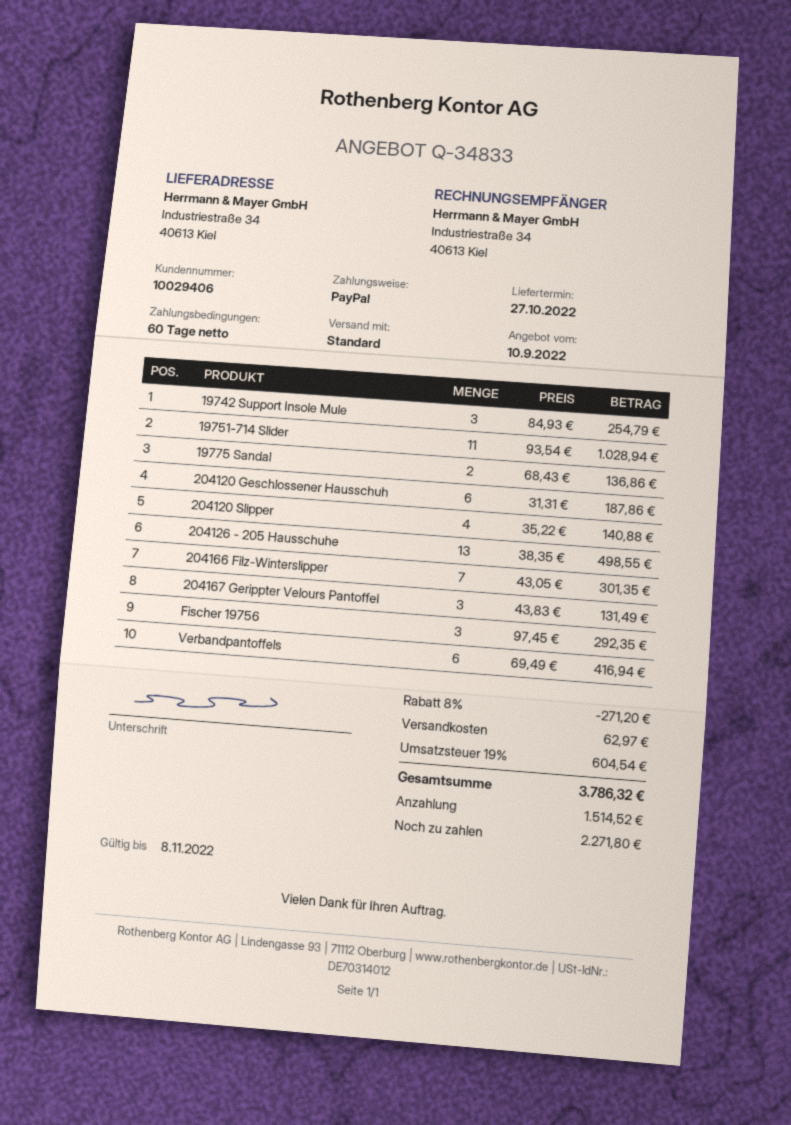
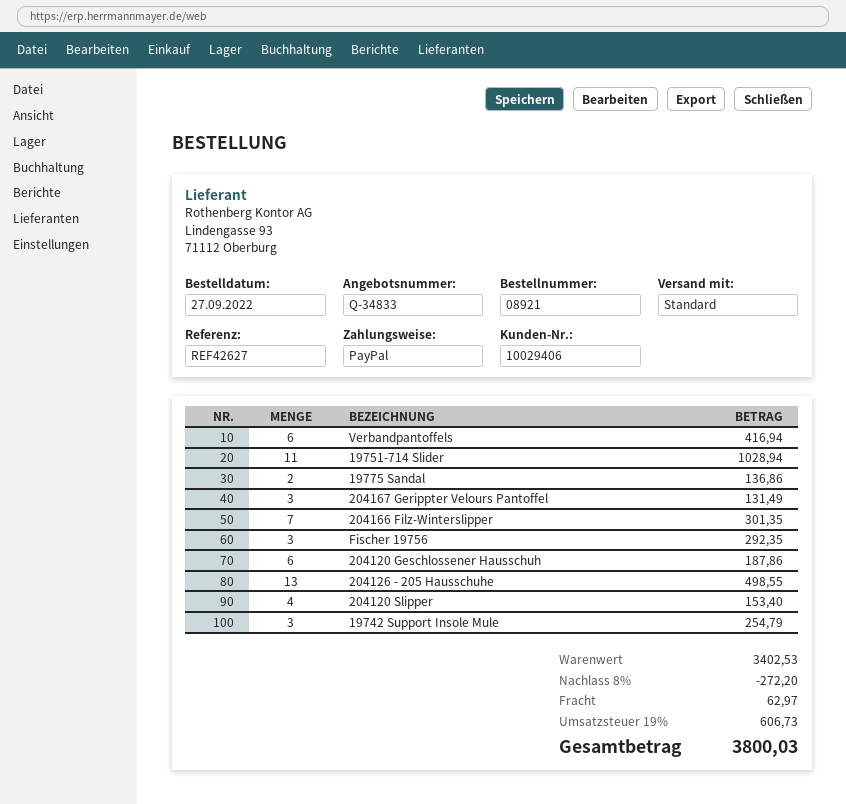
204120 Slipper: 4 for 140.88 -> 4 for 153.40
discount: 8% = 271.20 -> 8% = 272.20
tax: 19% = 604.54 -> 19% = 606.73
total: 3786.32 -> 3800.03

